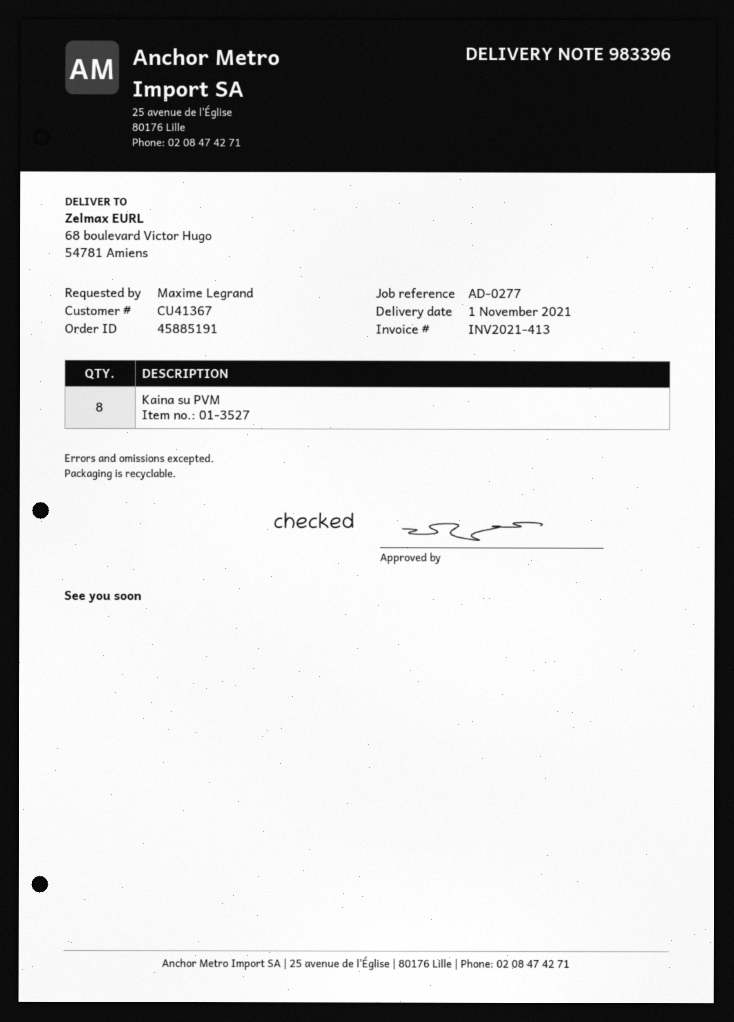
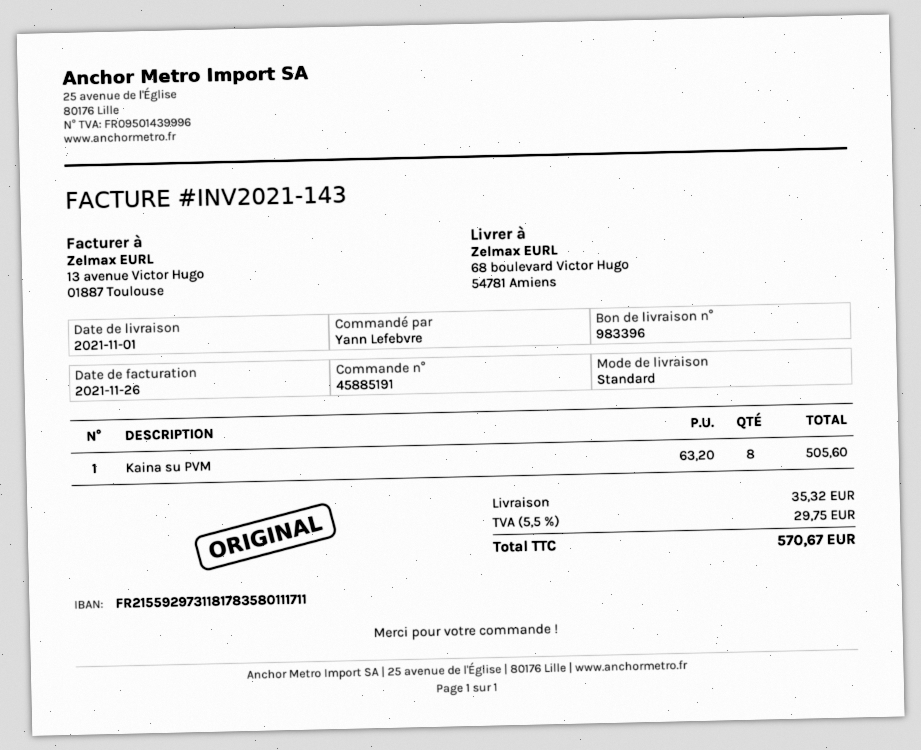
invoice number: INV2021-413 -> INV2021-143
ordered by: Maxime Legrand -> Yann Lefebvre

